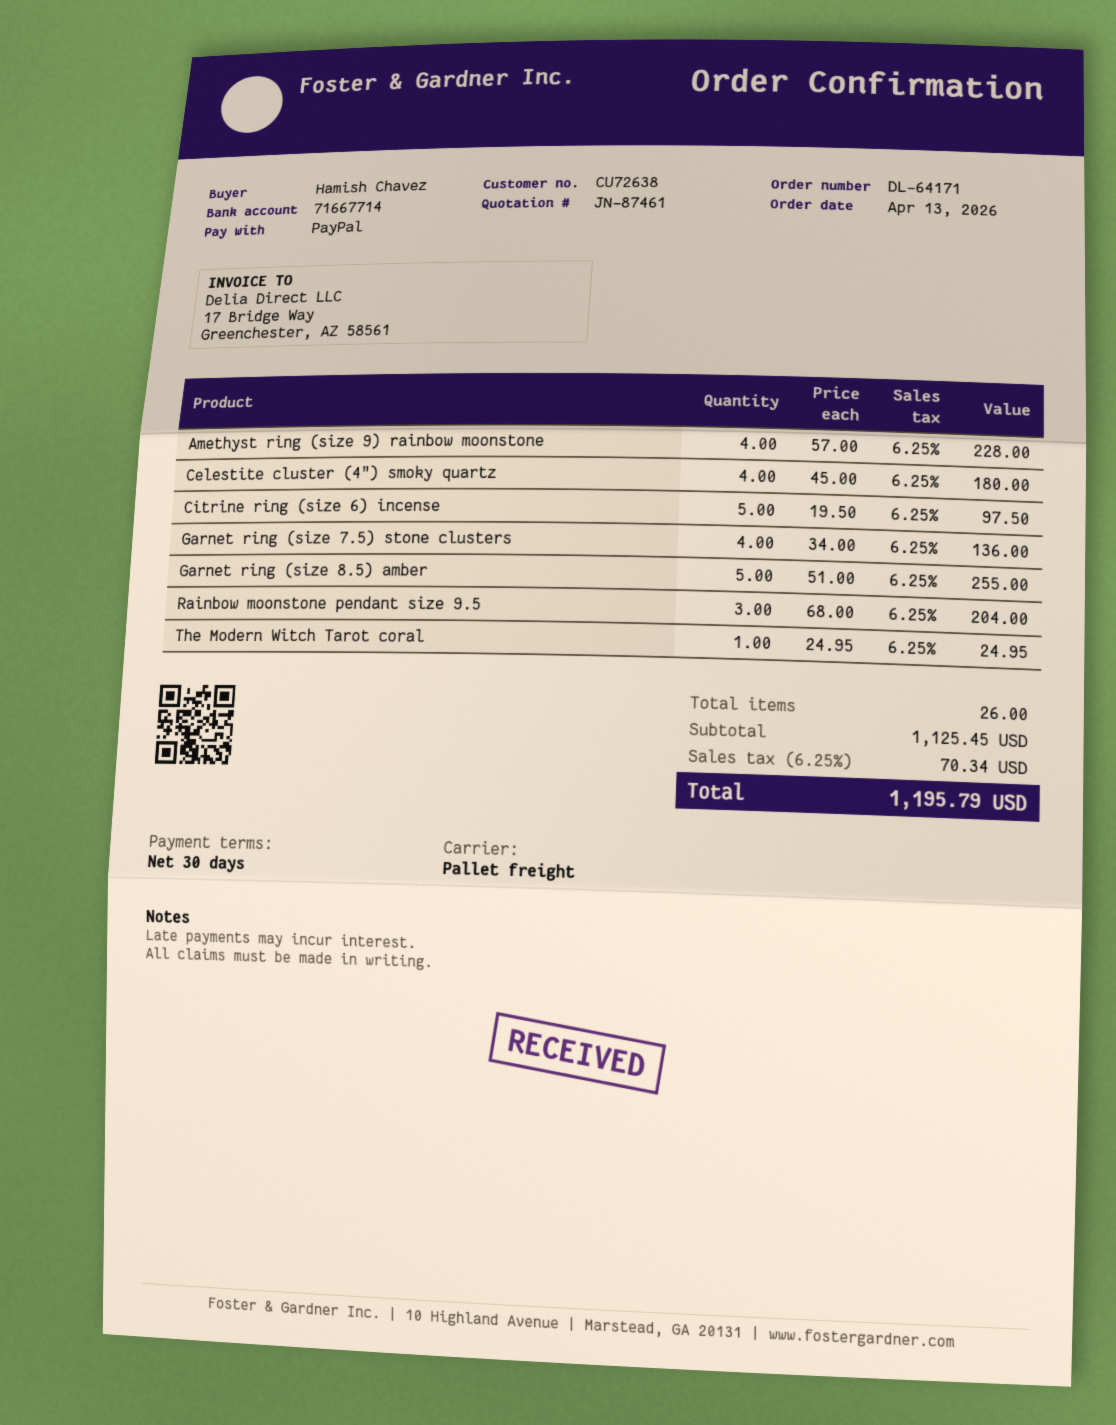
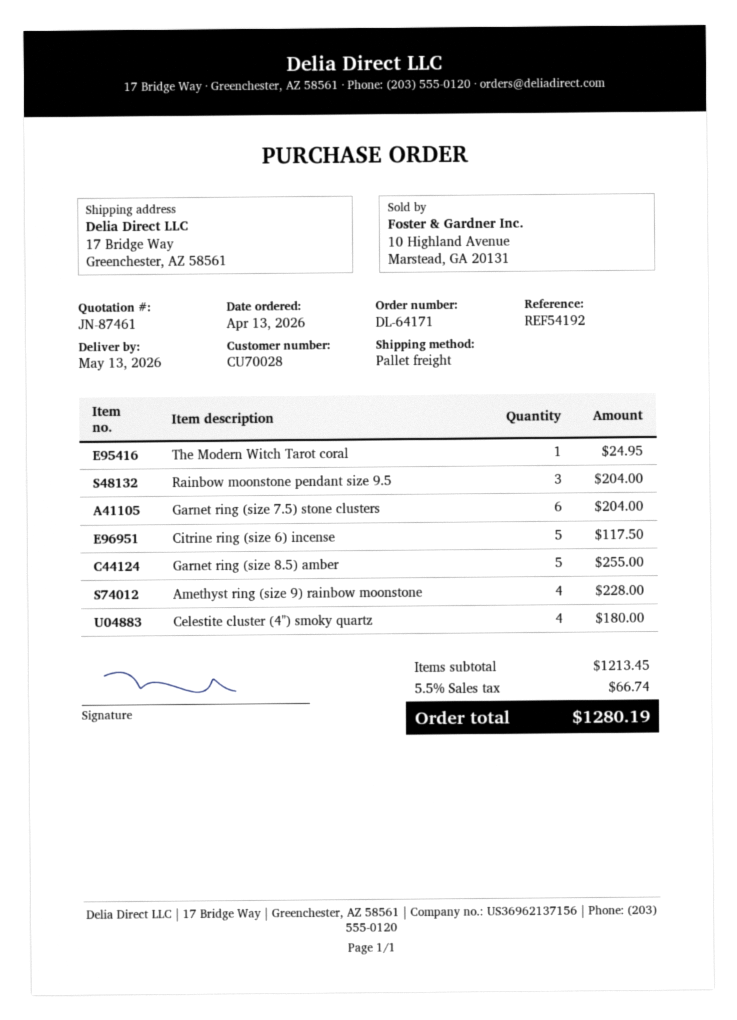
customer number: CU72638 -> CU70028
Citrine ring (size 6) incense: 5 for 97.50 -> 5 for 117.50
Garnet ring (size 7.5) stone clusters: 4 for 136.00 -> 6 for 204.00
subtotal: 1125.45 -> 1213.45
tax: 6.25% = 70.34 -> 5.5% = 66.74
total: 1195.79 -> 1280.19

